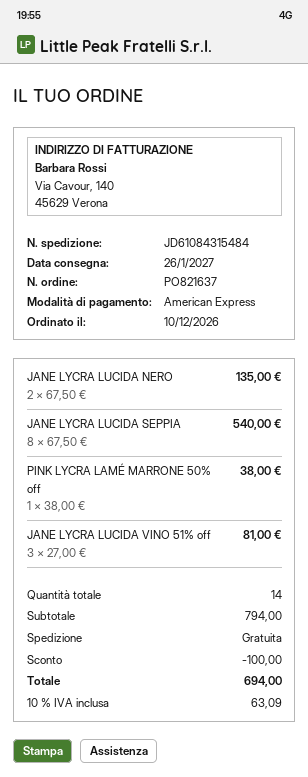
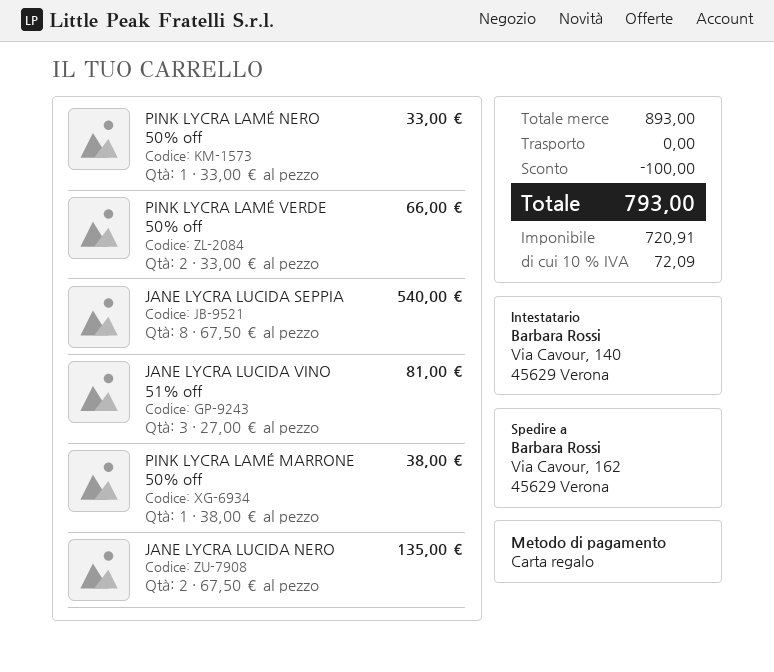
payment method: American Express -> gift card
PINK LYCRA LAMÉ NERO 50% off: none -> 1 x 33.00 = 33.00
PINK LYCRA LAMÉ VERDE 50% off: none -> 2 x 33.00 = 66.00
subtotal: 794.00 -> 893.00
tax: 10% = 63.09 -> 10% = 72.09
total: 694.00 -> 793.00

